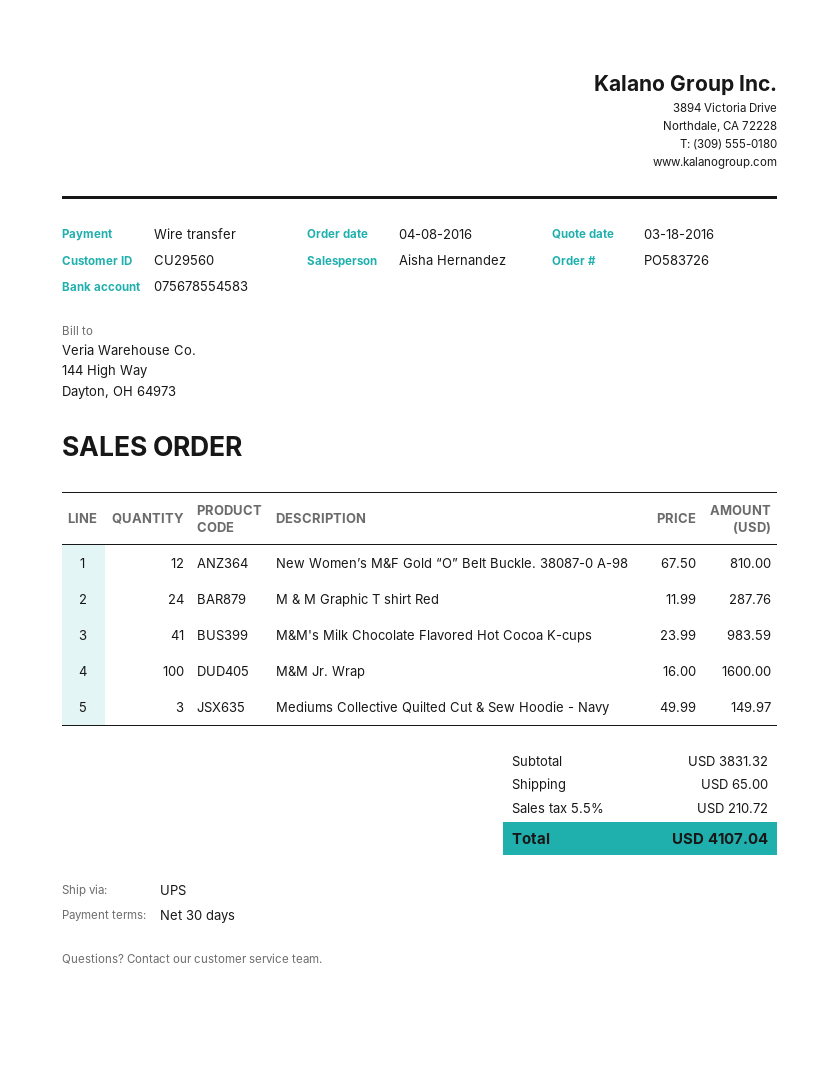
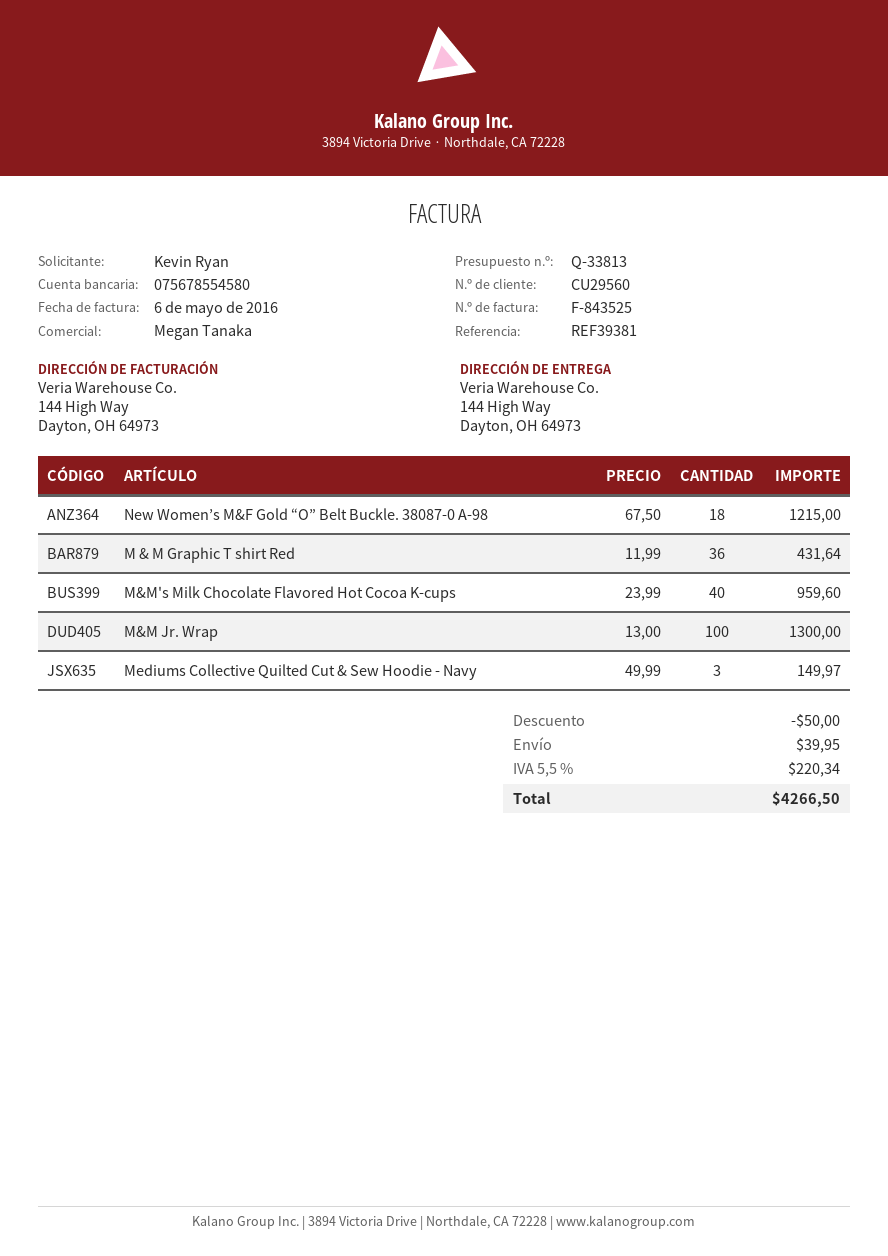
sales rep: Aisha Hernandez -> Megan Tanaka
bank account: 075678554583 -> 075678554580
New Women’s M&F Gold “O” Belt Buckle. 38087-0 A-98: 12 x 67.50 = 810.00 -> 18 x 67.50 = 1215.00
M & M Graphic T shirt Red: 24 x 11.99 = 287.76 -> 36 x 11.99 = 431.64
M&M's Milk Chocolate Flavored Hot Cocoa K-cups: 41 x 23.99 = 983.59 -> 40 x 23.99 = 959.60
M&M Jr. Wrap: 100 x 16.00 = 1600.00 -> 100 x 13.00 = 1300.00
discount: none -> 50.00
shipping: 65.00 -> 39.95
tax: 5.5% = 210.72 -> 5.5% = 220.34
total: 4107.04 -> 4266.50

